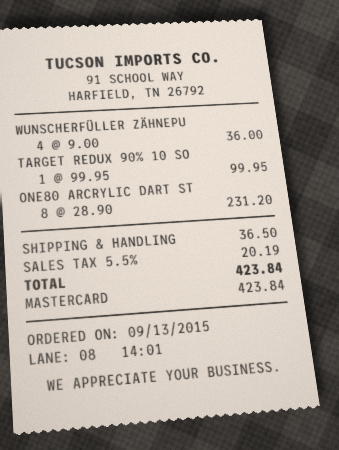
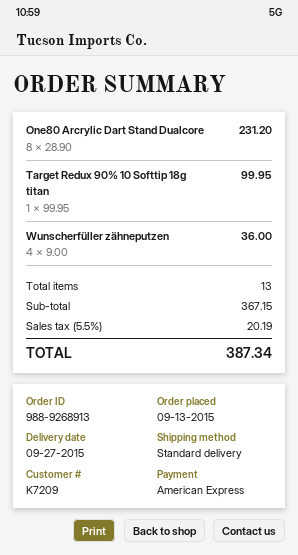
payment method: Mastercard -> American Express
shipping: 36.50 -> none
total: 423.84 -> 387.34

